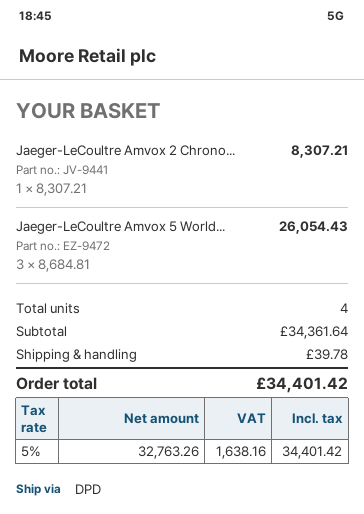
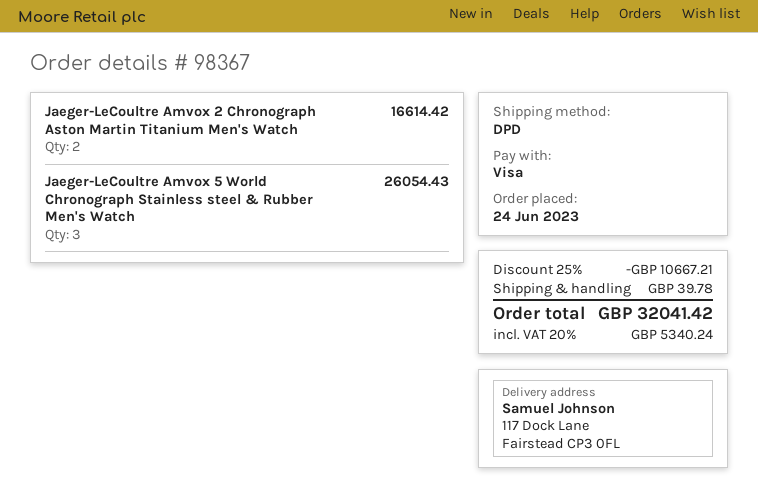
Jaeger-LeCoultre Amvox 2 Chrono...: 1 for 8307.21 -> 2 for 16614.42
discount: none -> 25% = 10667.21
tax: 5% = 1638.16 -> 20% = 5340.24
total: 34401.42 -> 32041.42

